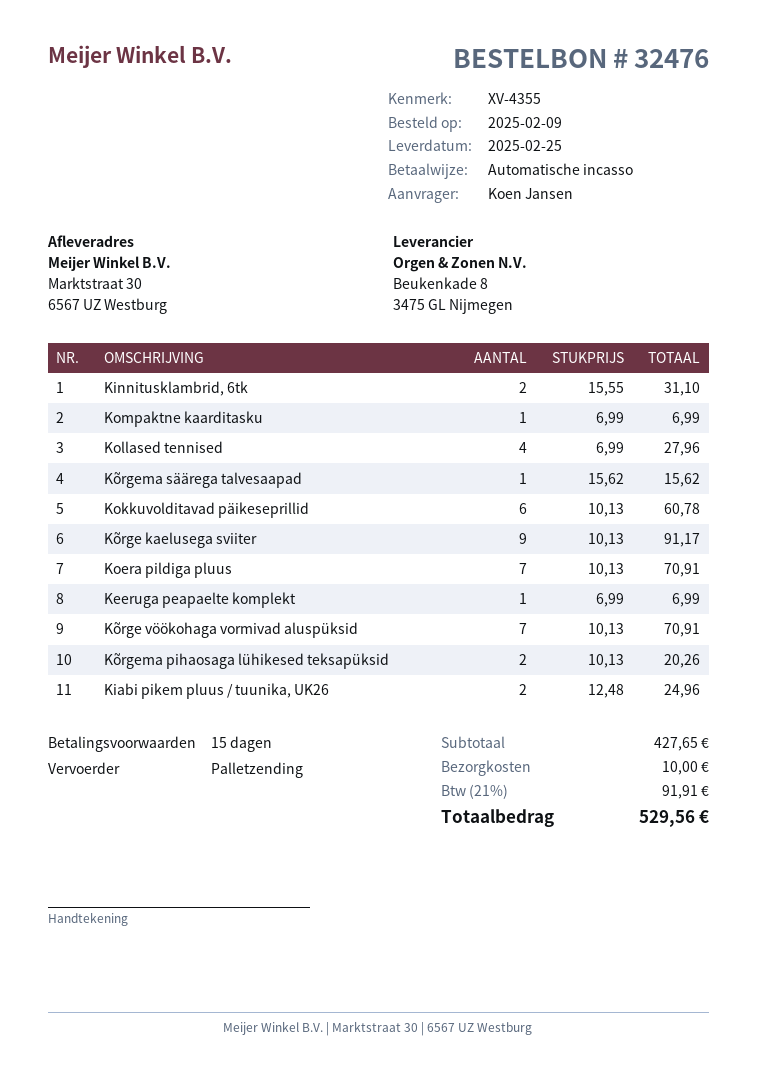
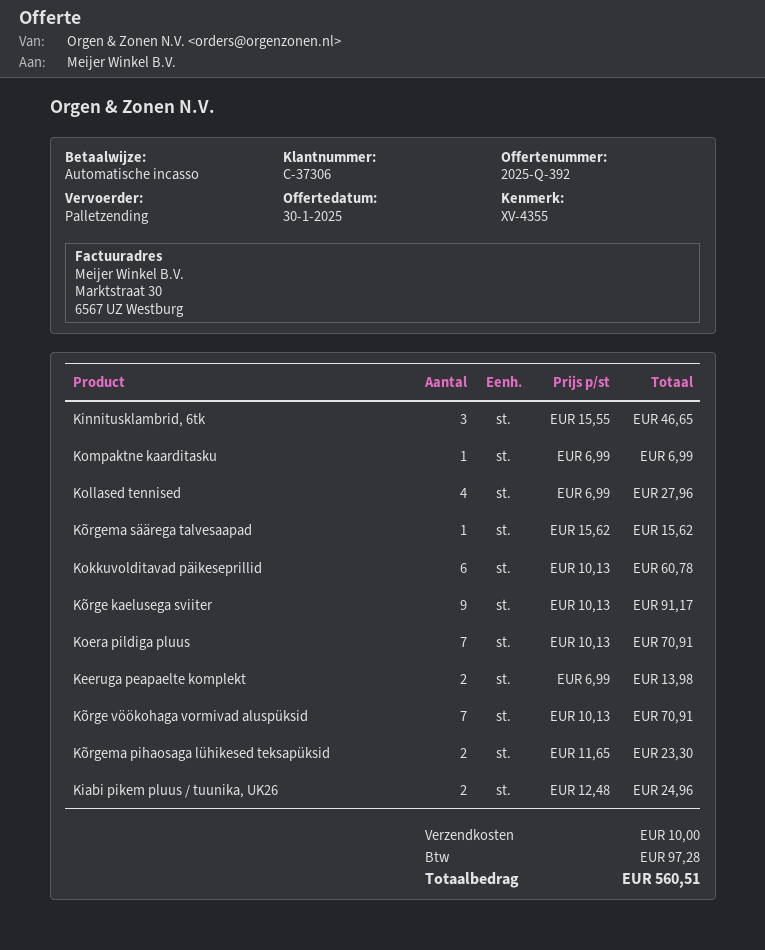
Kinnitusklambrid, 6tk: 2 x 15.55 = 31.10 -> 3 x 15.55 = 46.65
Keeruga peapaelte komplekt: 1 x 6.99 = 6.99 -> 2 x 6.99 = 13.98
Kõrgema pihaosaga lühikesed teksapüksid: 2 x 10.13 = 20.26 -> 2 x 11.65 = 23.30
tax: 91.91 -> 97.28
total: 529.56 -> 560.51

